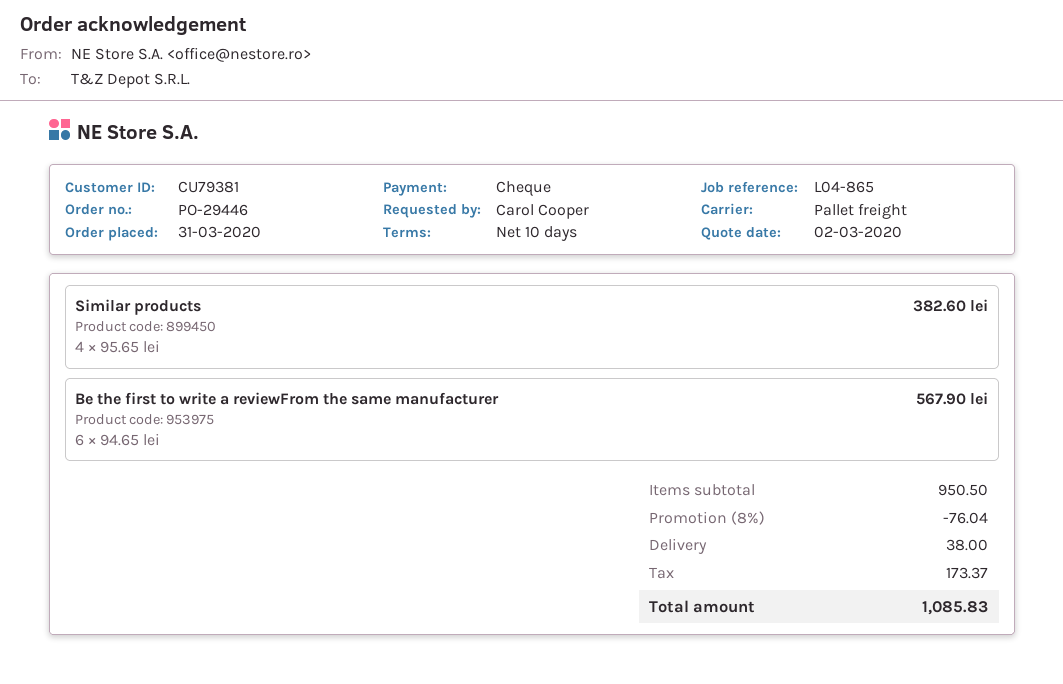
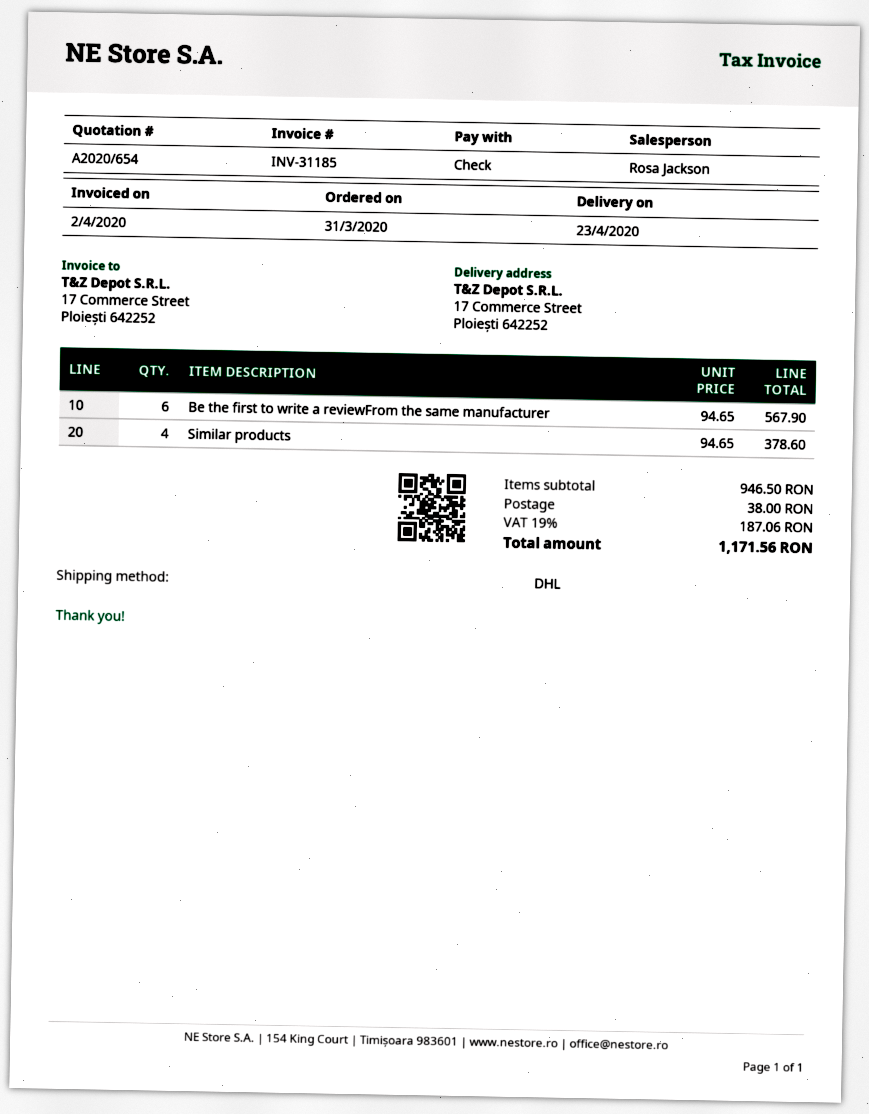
shipping method: pallet freight -> DHL
Similar products: 4 x 95.65 = 382.60 -> 4 x 94.65 = 378.60
subtotal: 950.50 -> 946.50
discount: 8% = 76.04 -> none
tax: 173.37 -> 187.06
total: 1085.83 -> 1171.56

